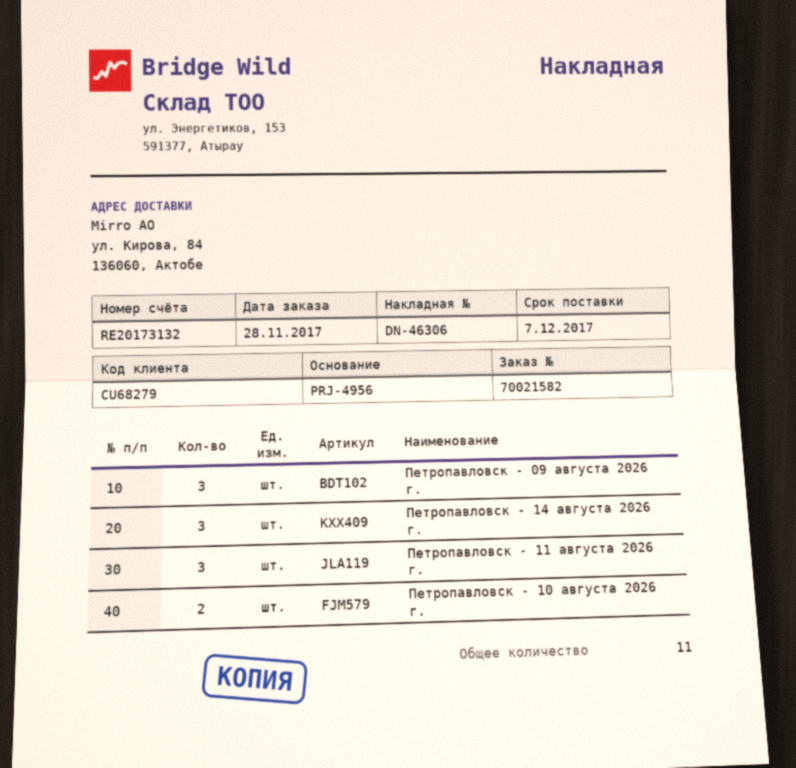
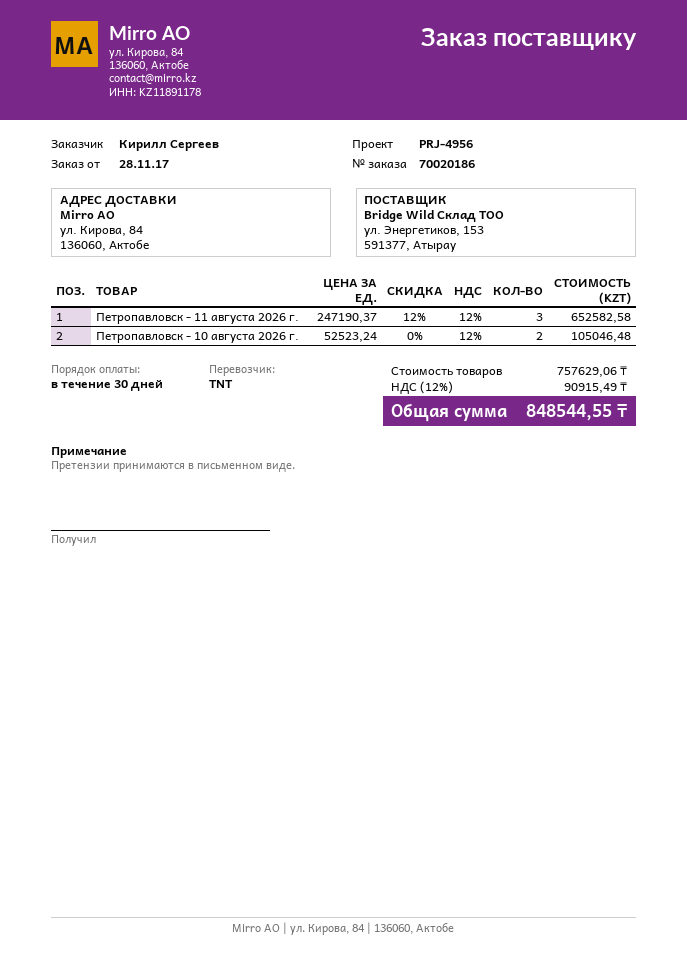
order number: 70021582 -> 70020186
Петропавловск - 09 августа 2026 г.: 3 -> none
Петропавловск - 14 августа 2026 г.: 3 -> none

